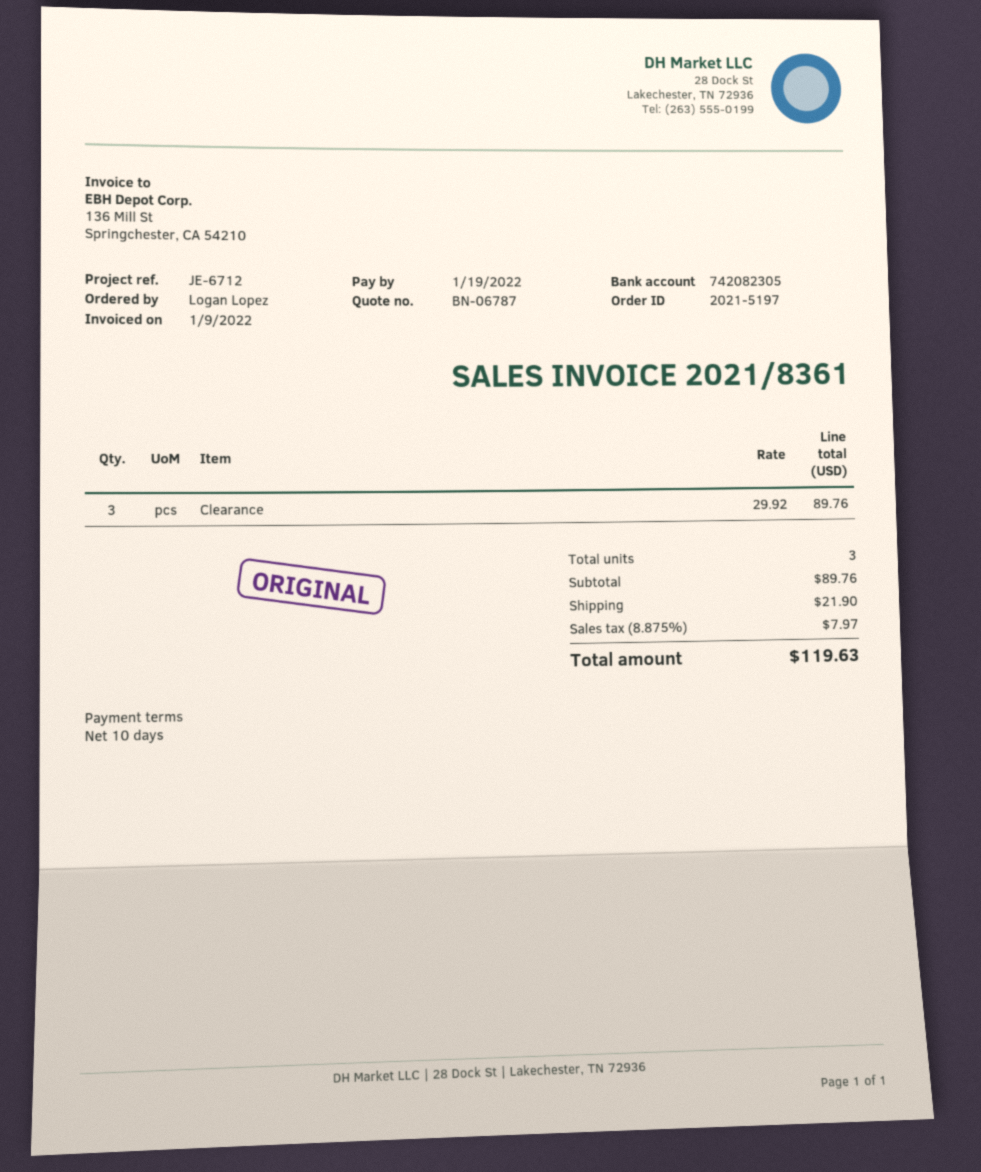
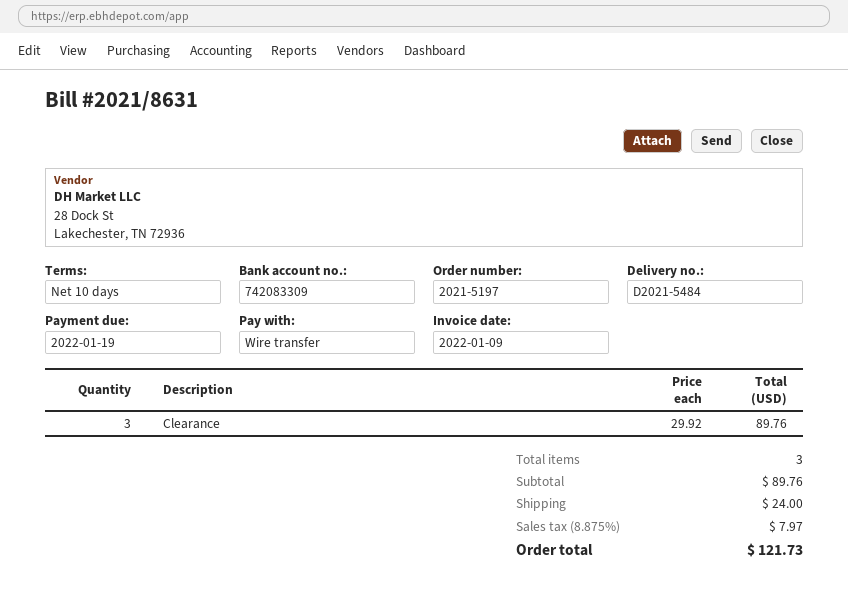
invoice number: 2021/8361 -> 2021/8631
bank account: 742082305 -> 742083309
shipping: 21.90 -> 24.00
total: 119.63 -> 121.73

